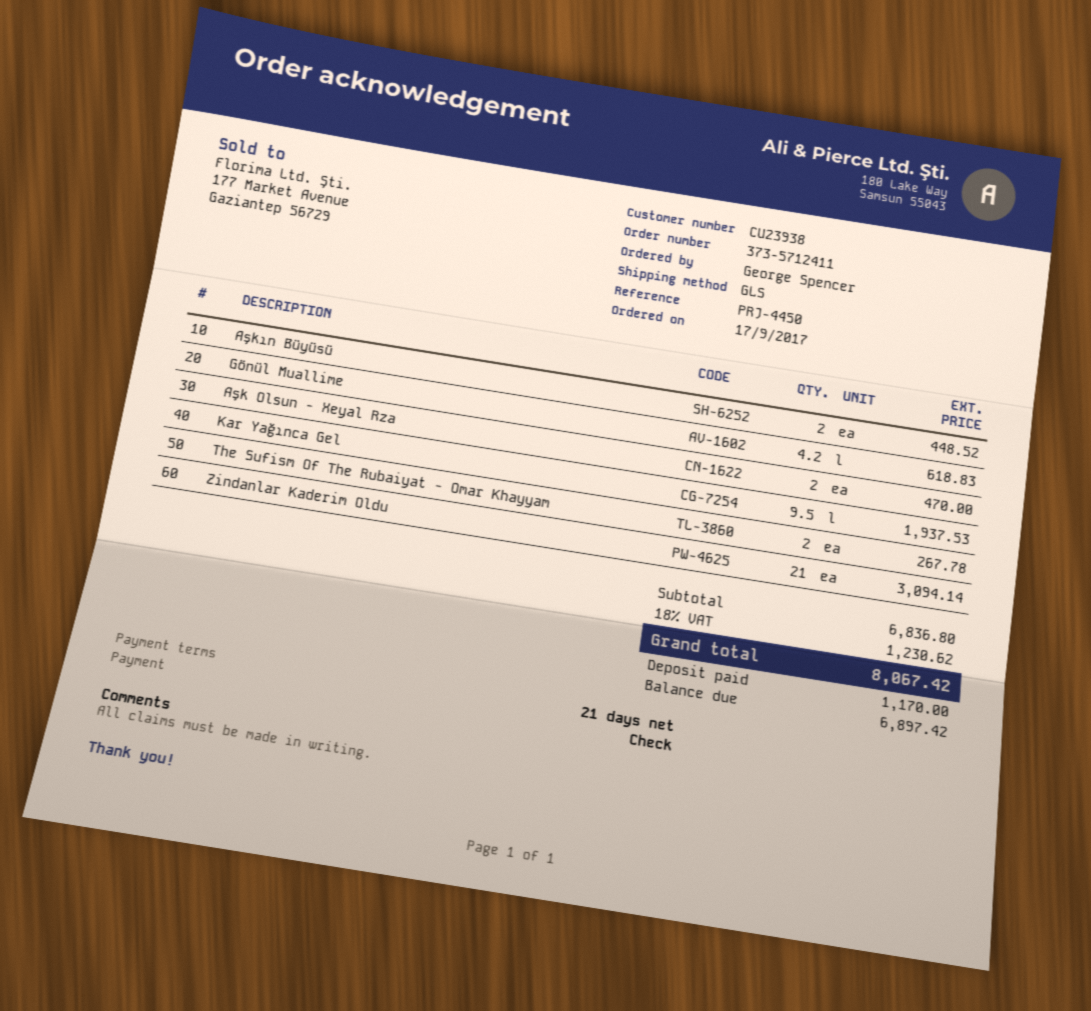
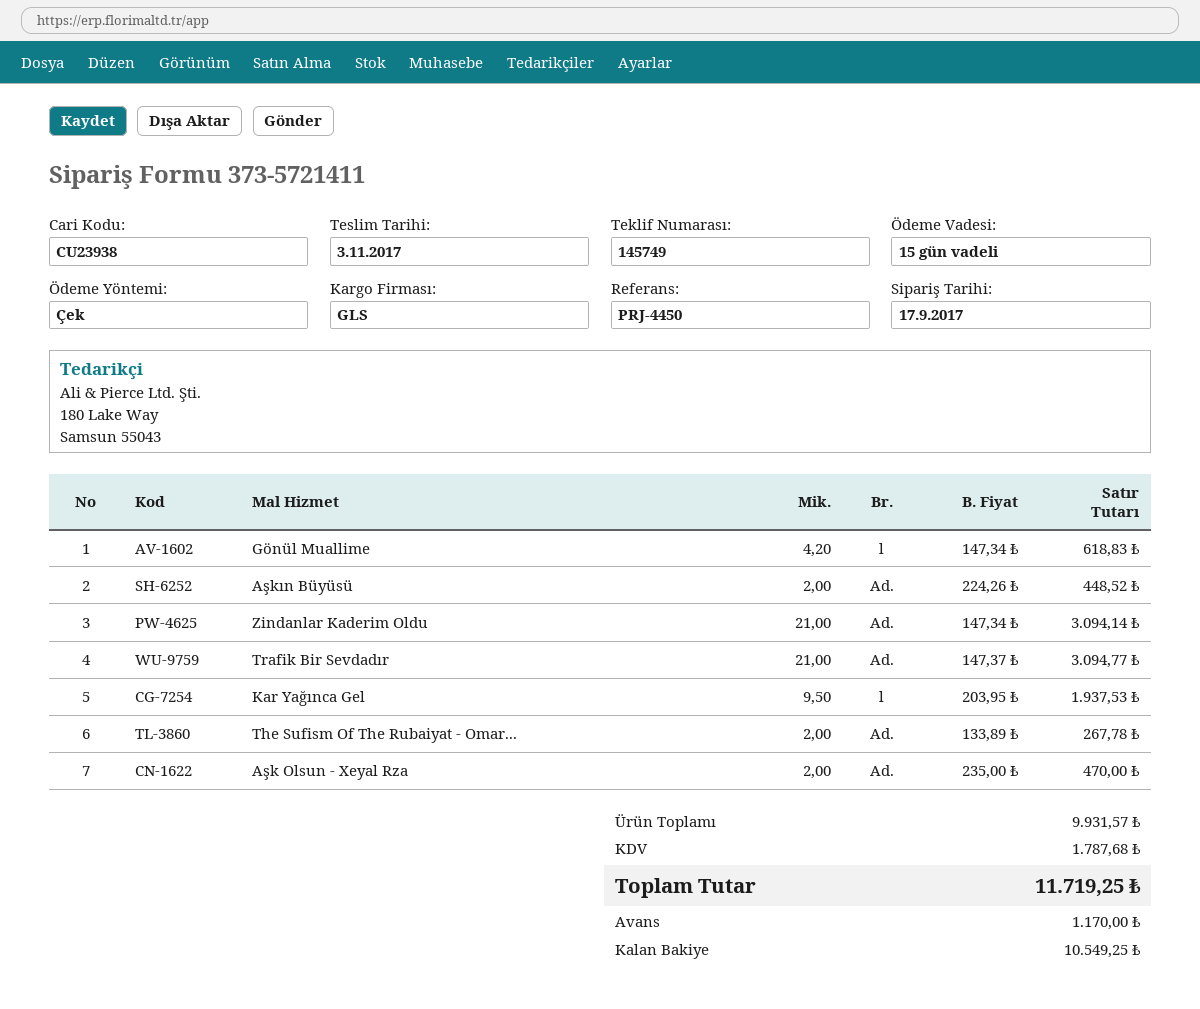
order number: 373-5712411 -> 373-5721411
payment terms: 21 days -> 15 days
Trafik Bir Sevdadır: none -> 21 for 3094.77
subtotal: 6836.80 -> 9931.57
tax: 1230.62 -> 1787.68
total: 8067.42 -> 11719.25
balance: 6897.42 -> 10549.25

